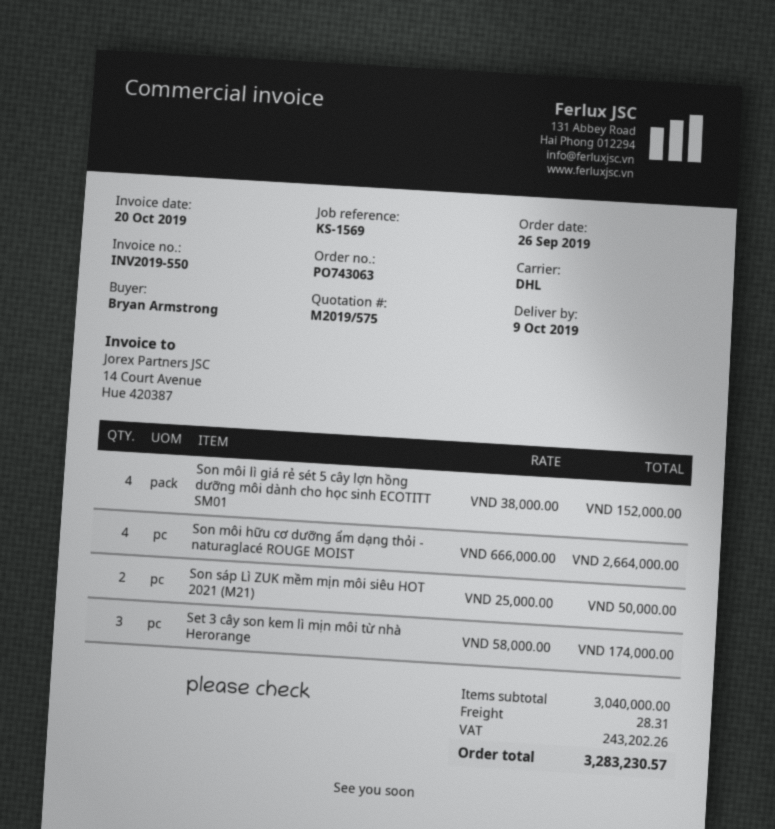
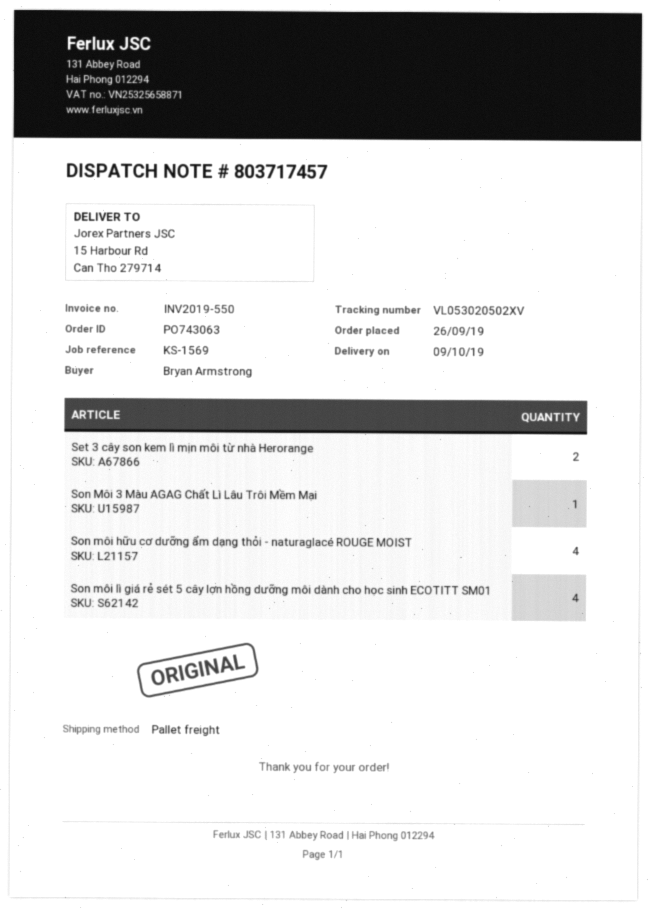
shipping method: DHL -> pallet freight
Son sáp Lì ZUK mềm mịn môi siêu HOT 2021 (M21): 2 -> none
Set 3 cây son kem lì mịn môi từ nhà Herorange: 3 -> 2
Son Môi 3 Màu AGAG Chất Lì Lâu Trôi Mềm Mại: none -> 1

